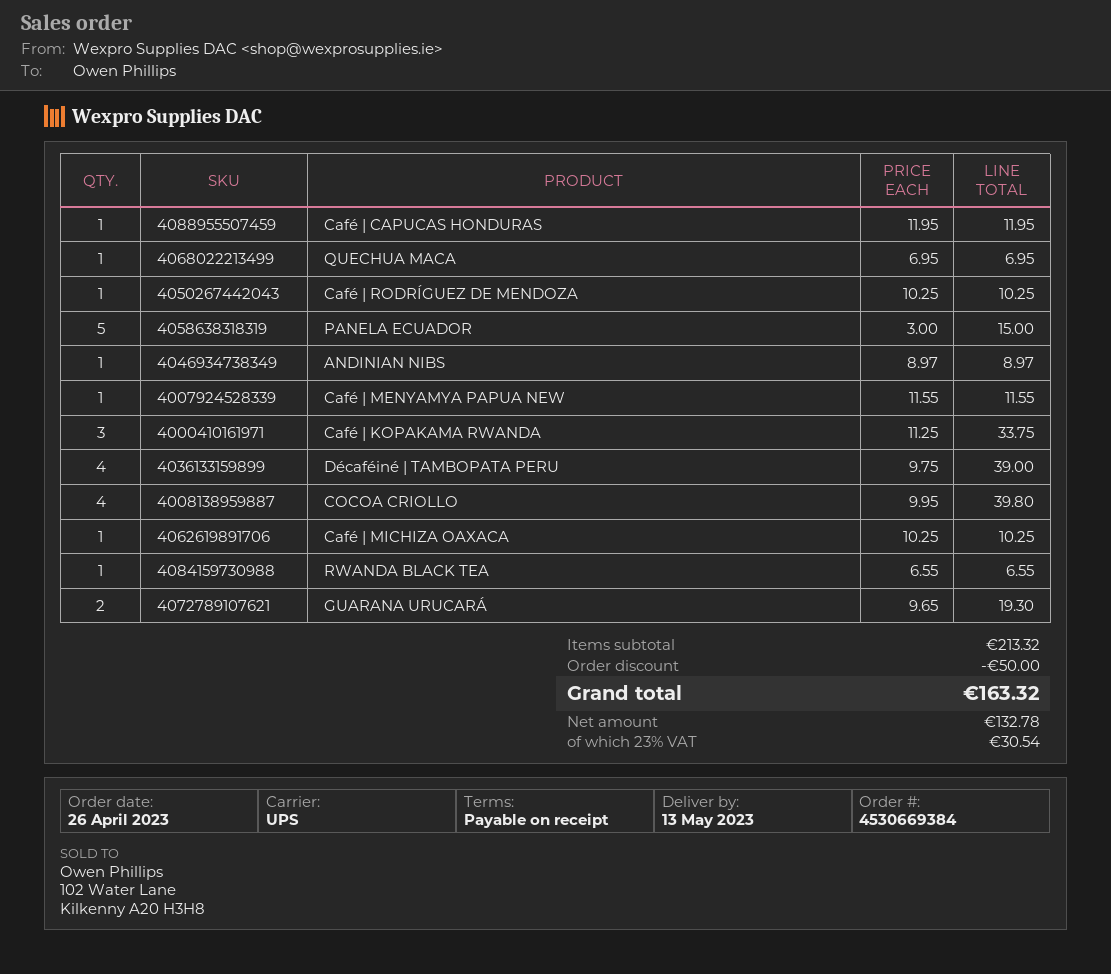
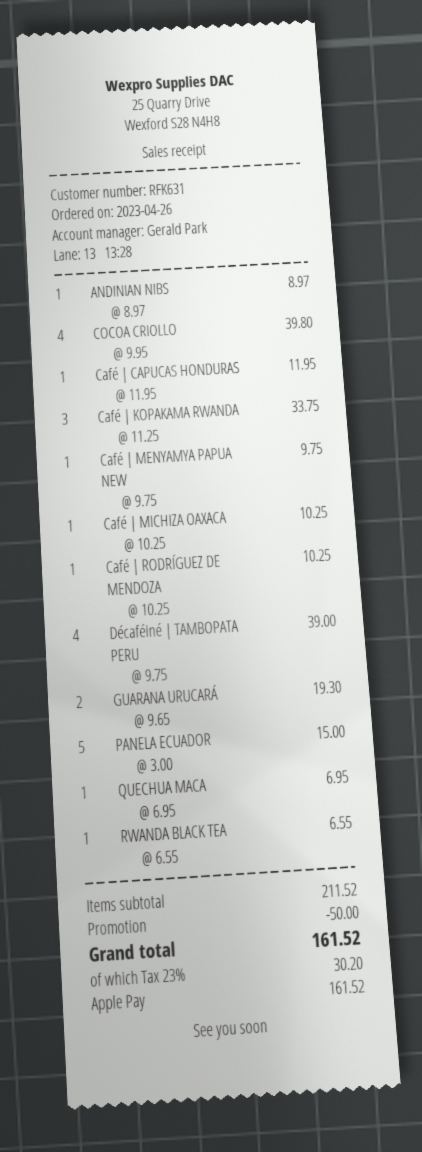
Café | MENYAMYA PAPUA NEW: 1 x 11.55 = 11.55 -> 1 x 9.75 = 9.75
subtotal: 213.32 -> 211.52
tax: 23% = 30.54 -> 23% = 30.20
total: 163.32 -> 161.52

